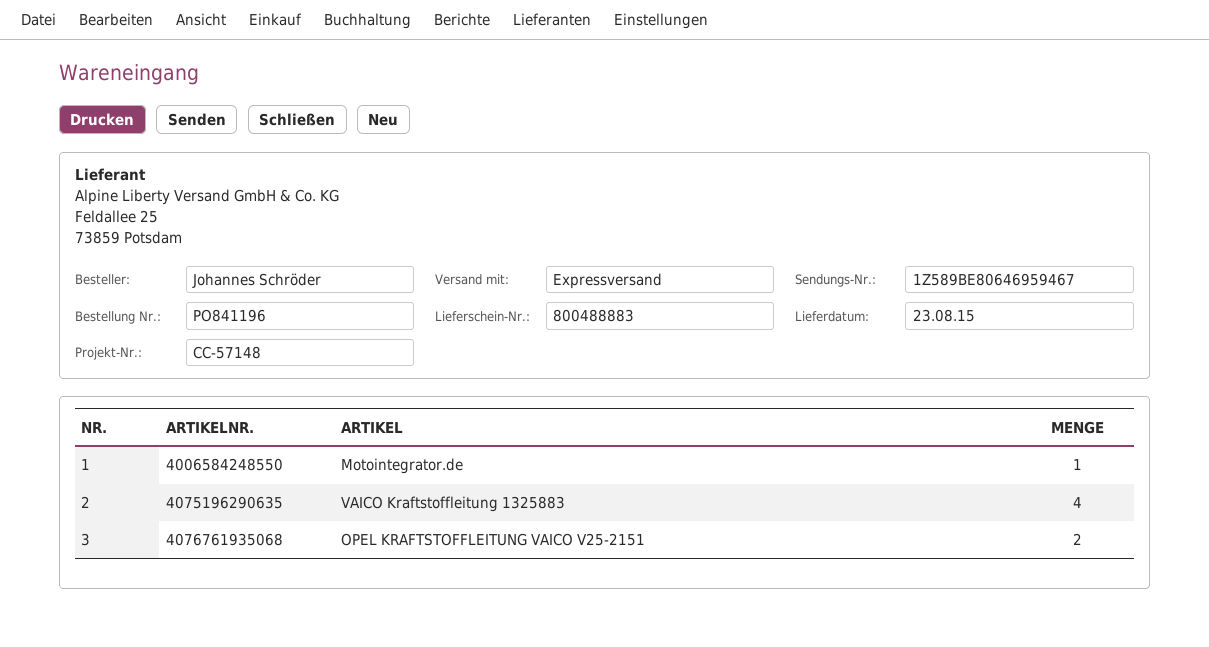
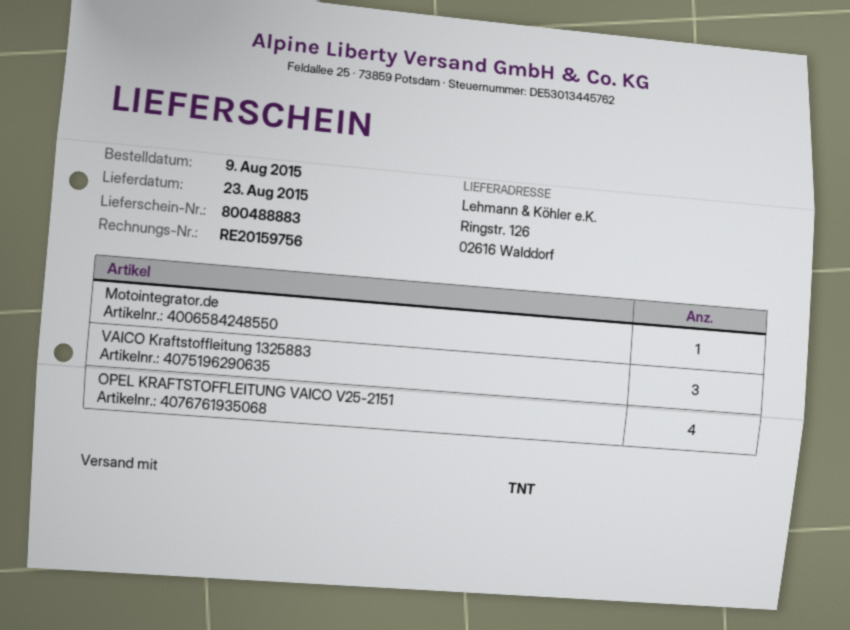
shipping method: express -> TNT
VAICO Kraftstoffleitung 1325883: 4 -> 3
OPEL KRAFTSTOFFLEITUNG VAICO V25-2151: 2 -> 4

